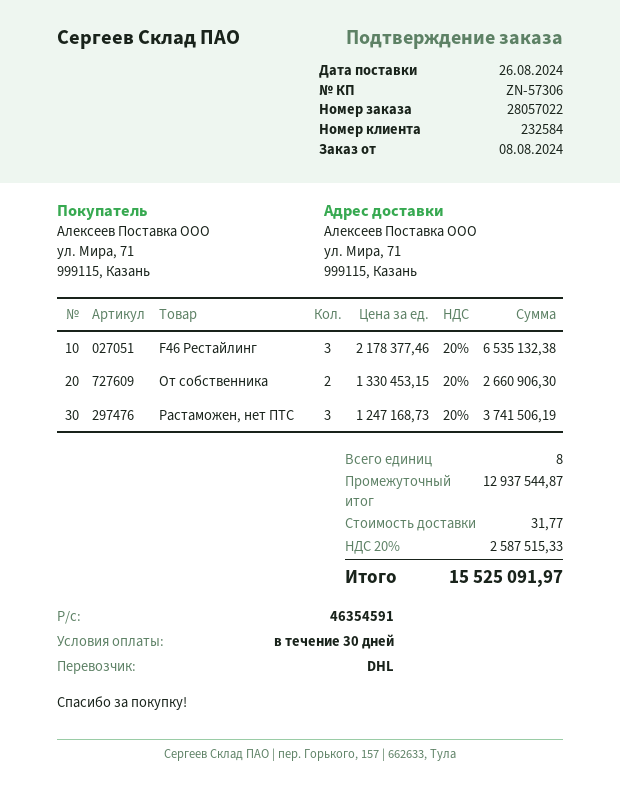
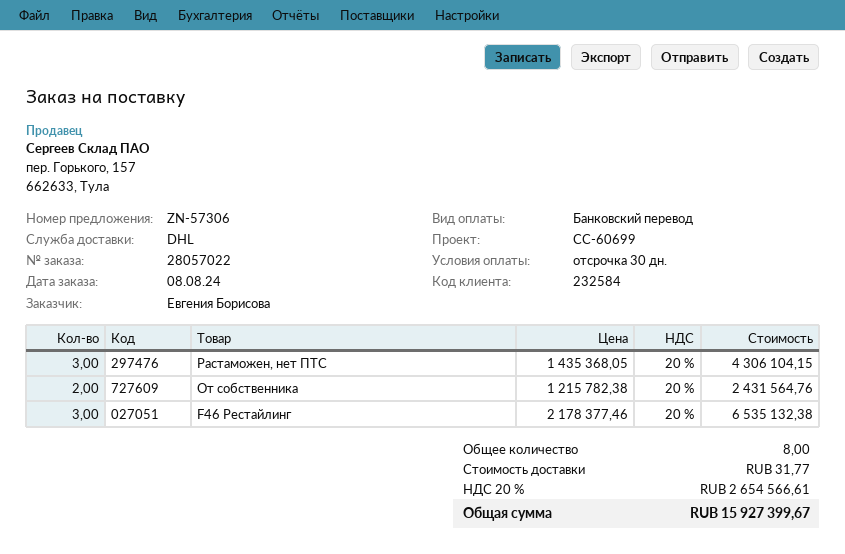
От собственника: 2 x 1330453.15 = 2660906.30 -> 2 x 1215782.38 = 2431564.76
Растаможен, нет ПТС: 3 x 1247168.73 = 3741506.19 -> 3 x 1435368.05 = 4306104.15
tax: 20% = 2587515.33 -> 20% = 2654566.61
total: 15525091.97 -> 15927399.67

